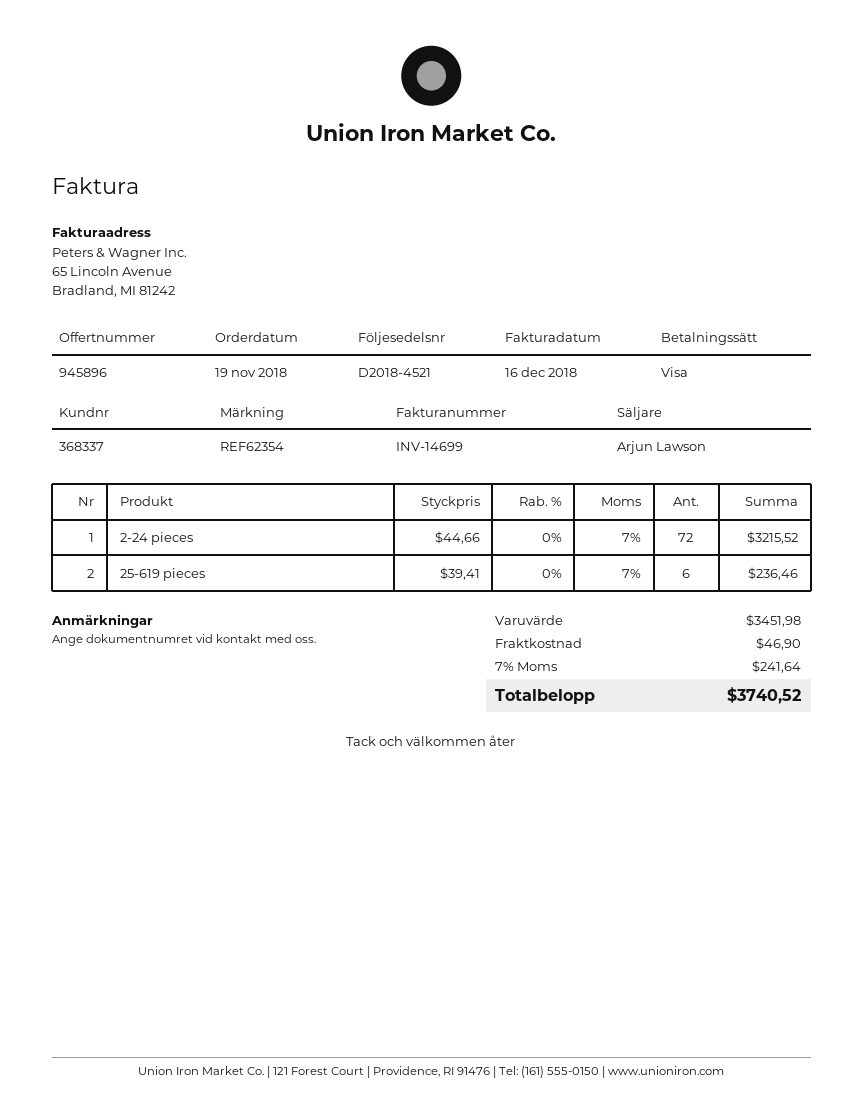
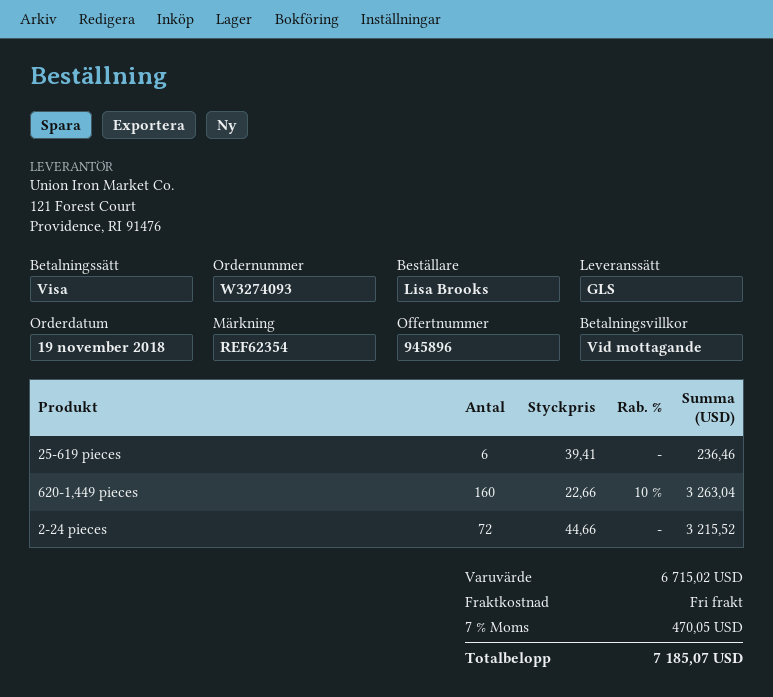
620-1,449 pieces: none -> 160 x 22.66 - 10% = 3263.04
subtotal: 3451.98 -> 6715.02
shipping: 46.90 -> 0.00
tax: 7% = 241.64 -> 7% = 470.05
total: 3740.52 -> 7185.07

